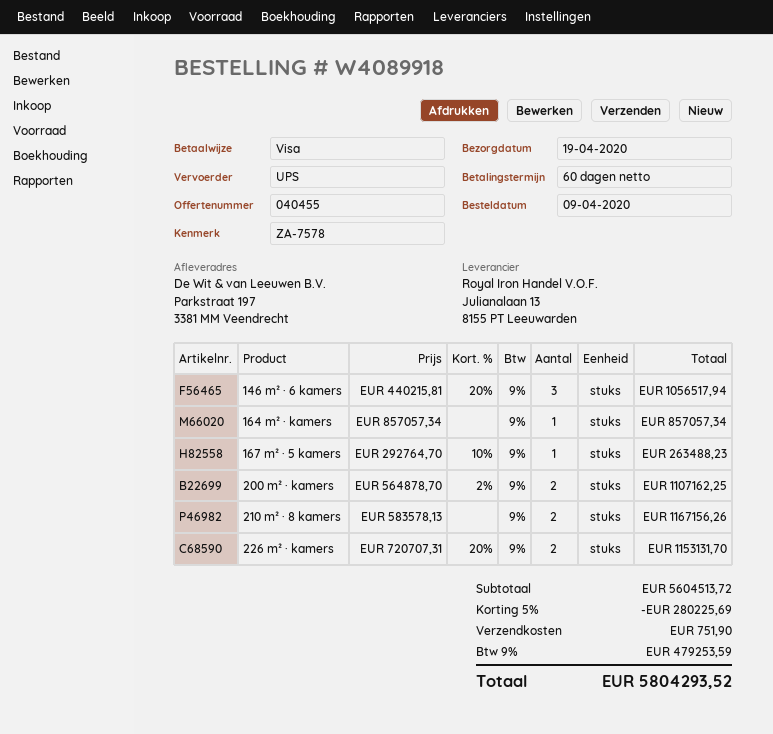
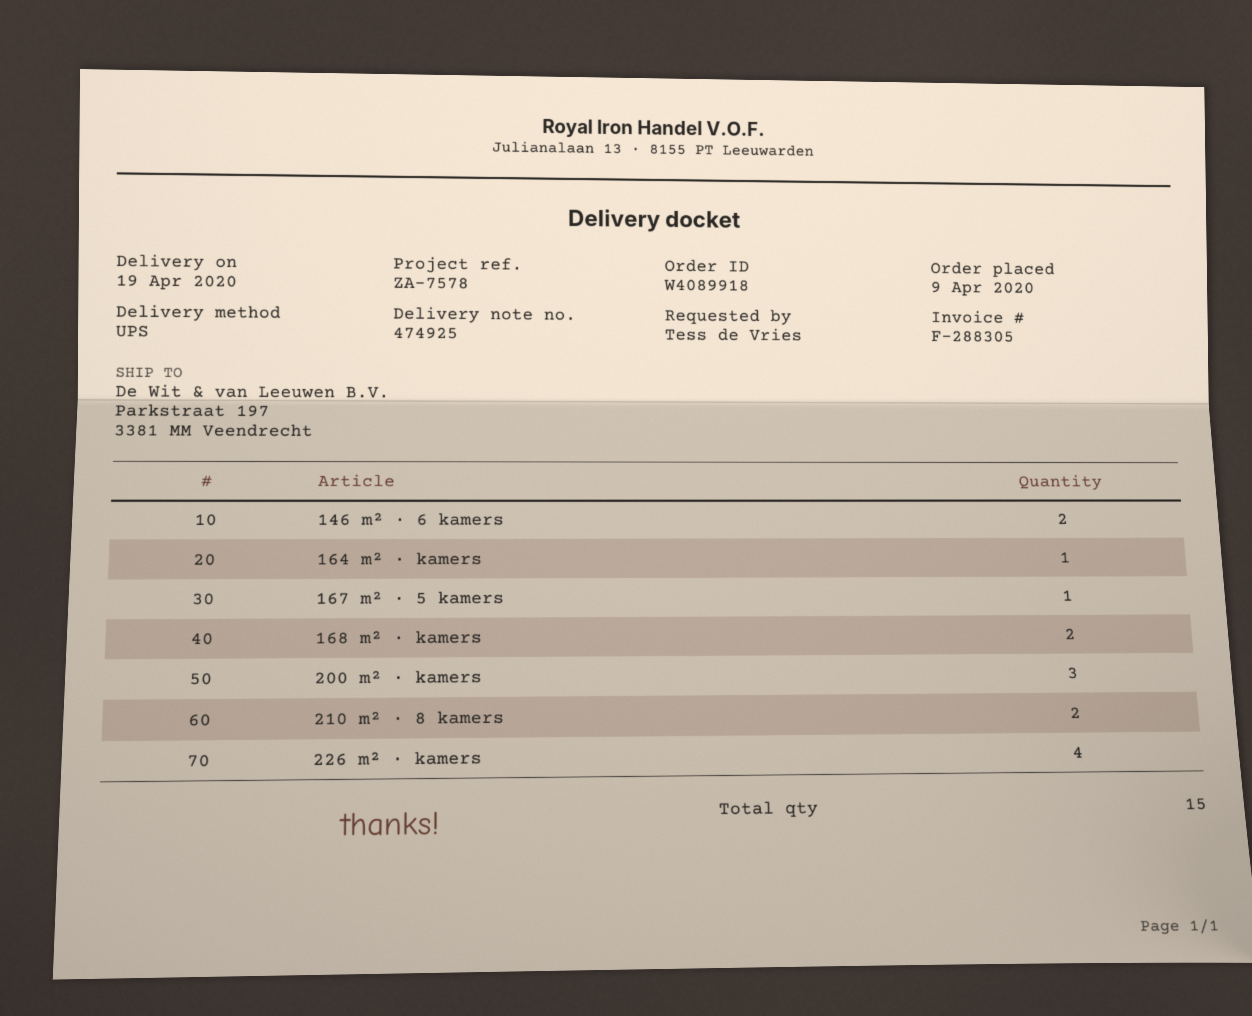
146 m² · 6 kamers: 3 -> 2
200 m² · kamers: 2 -> 3
226 m² · kamers: 2 -> 4
168 m² · kamers: none -> 2

